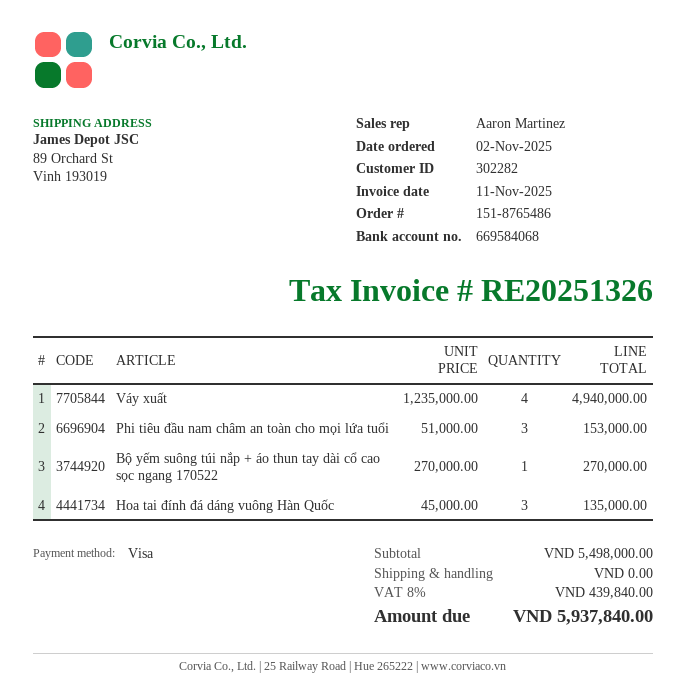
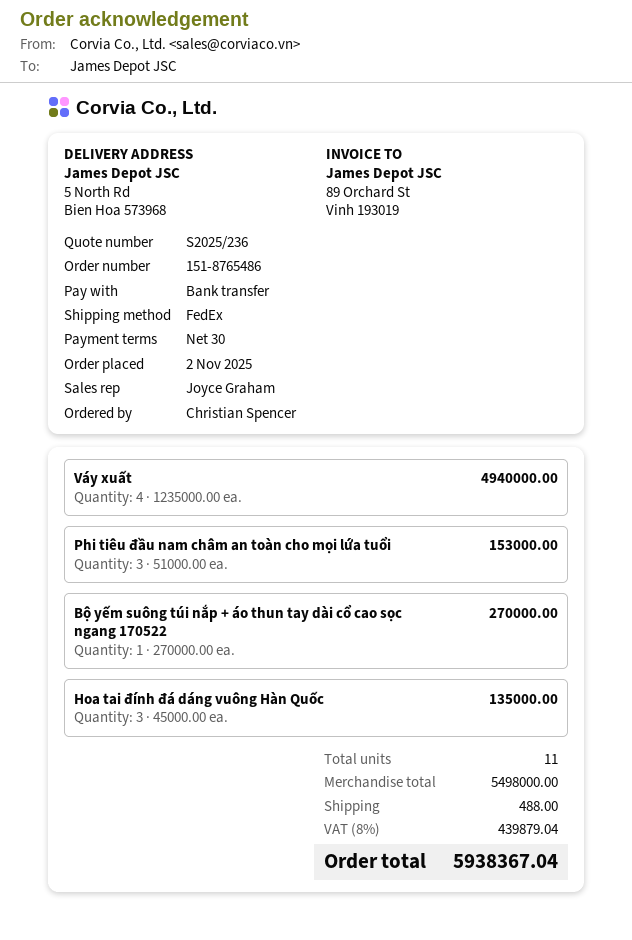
sales rep: Aaron Martinez -> Joyce Graham
payment method: Visa -> bank transfer
ship to: 89 Orchard St, Vinh 193019 -> 5 North Rd, Bien Hoa 573968
shipping: 0.00 -> 488.00
tax: 8% = 439840.00 -> 8% = 439879.04
total: 5937840.00 -> 5938367.04

